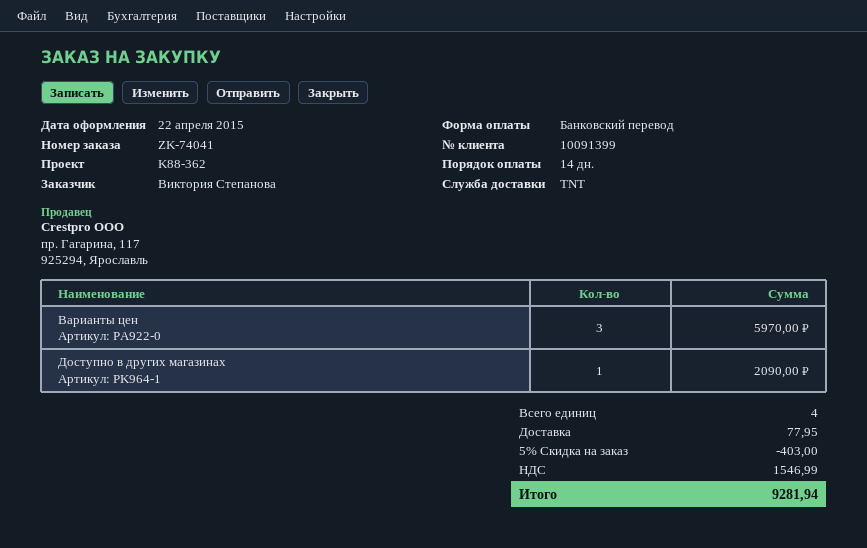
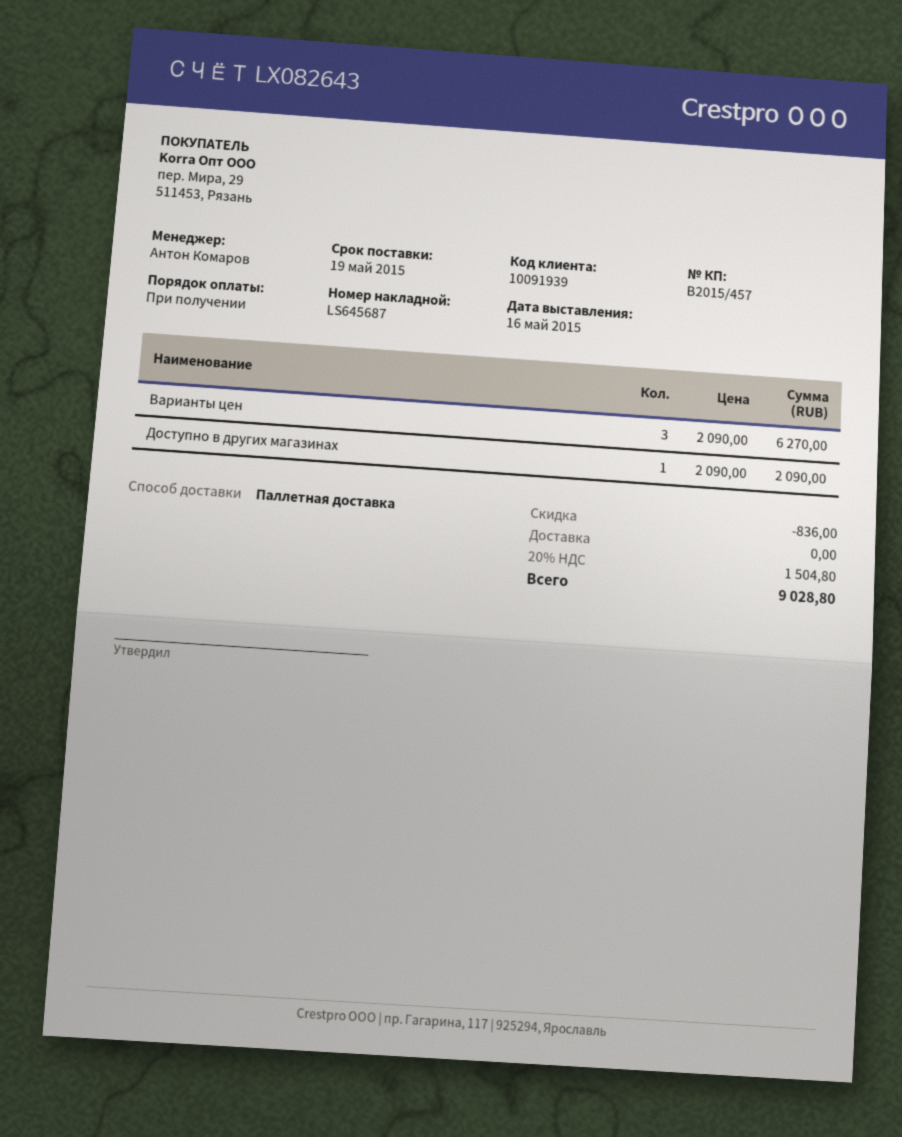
payment terms: 14 days -> on receipt
customer number: 10091399 -> 10091939
shipping method: TNT -> pallet freight
Варианты цен: 3 for 5970.00 -> 3 for 6270.00
discount: 403.00 -> 836.00
shipping: 77.95 -> 0.00
tax: 1546.99 -> 1504.80
total: 9281.94 -> 9028.80

